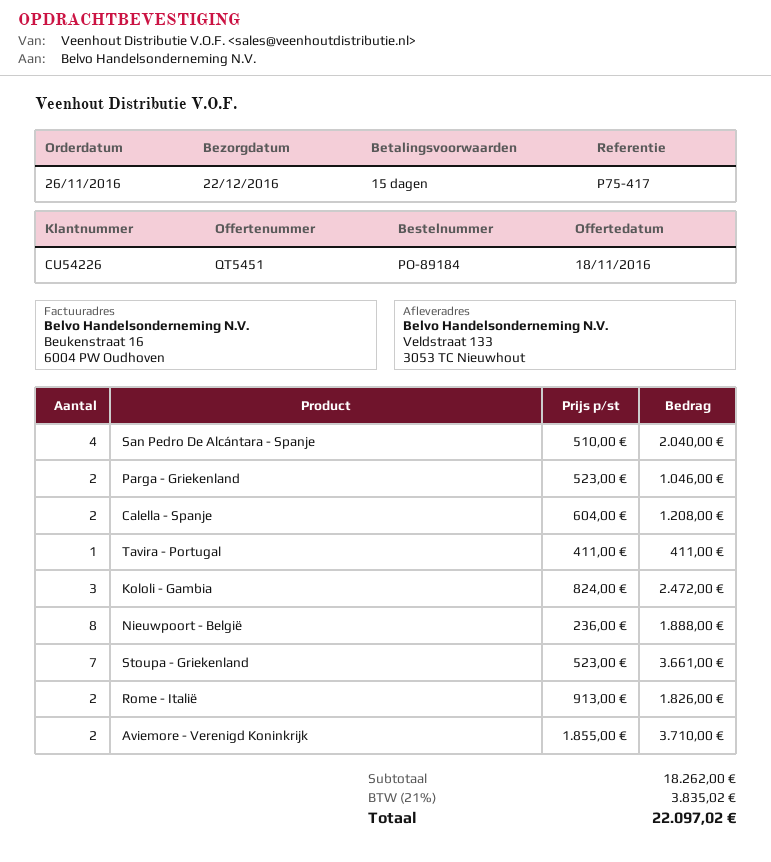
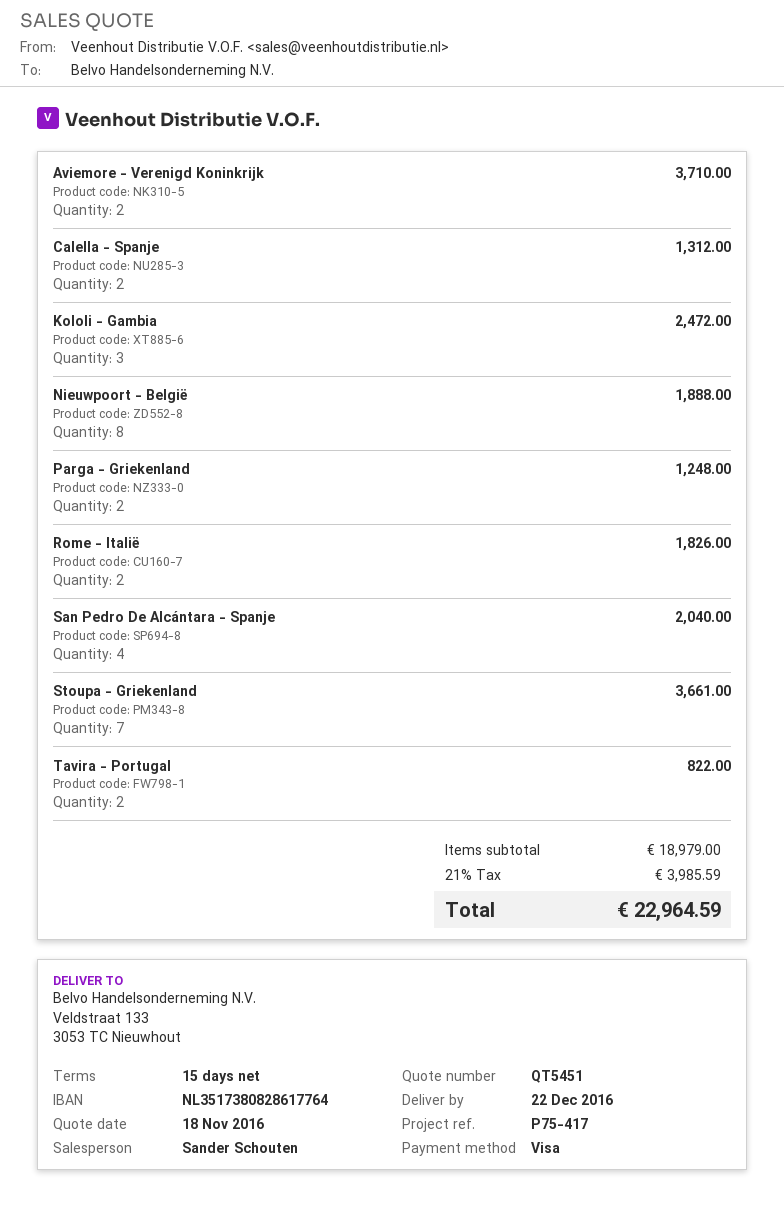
Parga - Griekenland: 2 for 1046.00 -> 2 for 1248.00
Calella - Spanje: 2 for 1208.00 -> 2 for 1312.00
Tavira - Portugal: 1 for 411.00 -> 2 for 822.00
subtotal: 18262.00 -> 18979.00
tax: 21% = 3835.02 -> 21% = 3985.59
total: 22097.02 -> 22964.59

